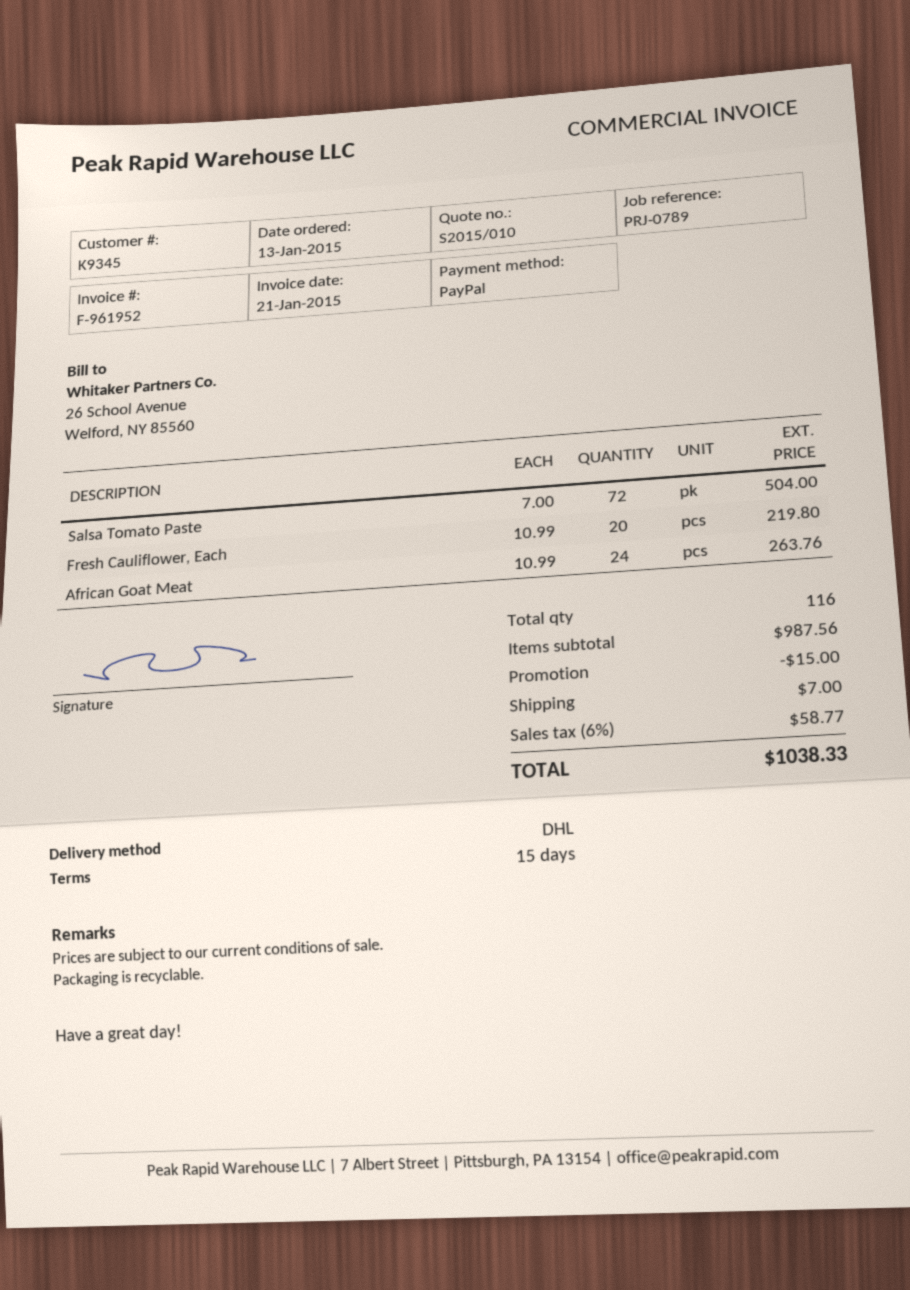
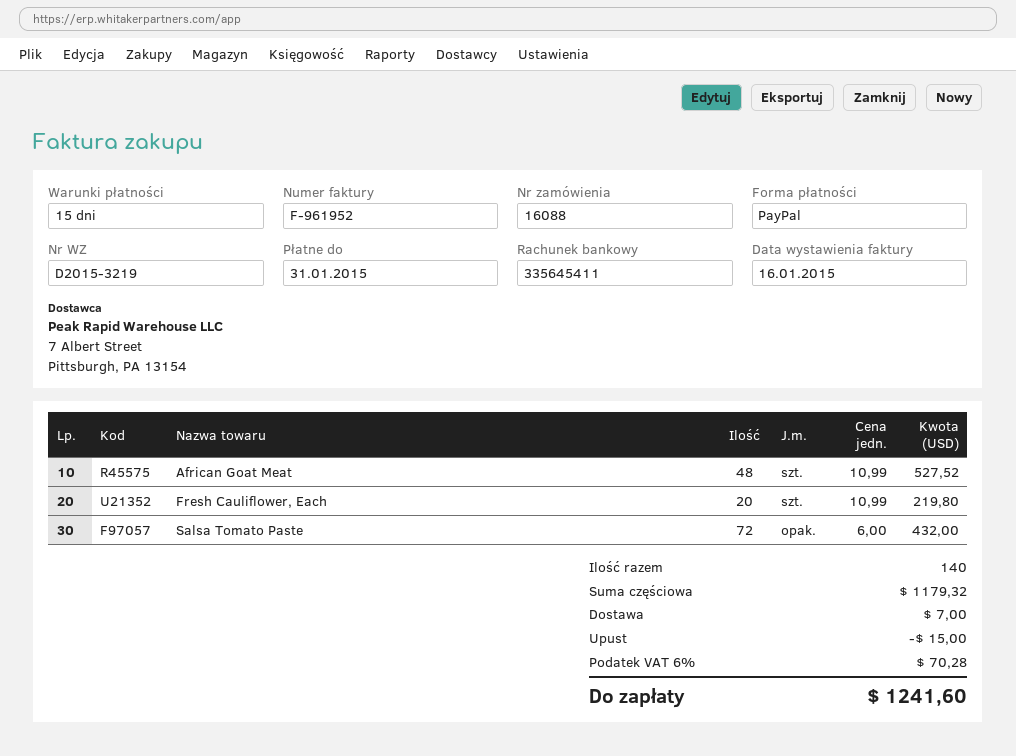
invoice date: 2015-01-21 -> 2015-01-16
Salsa Tomato Paste: 72 x 7.00 = 504.00 -> 72 x 6.00 = 432.00
African Goat Meat: 24 x 10.99 = 263.76 -> 48 x 10.99 = 527.52
total quantity: 116 -> 140
subtotal: 987.56 -> 1179.32
tax: 6% = 58.77 -> 6% = 70.28
total: 1038.33 -> 1241.60

